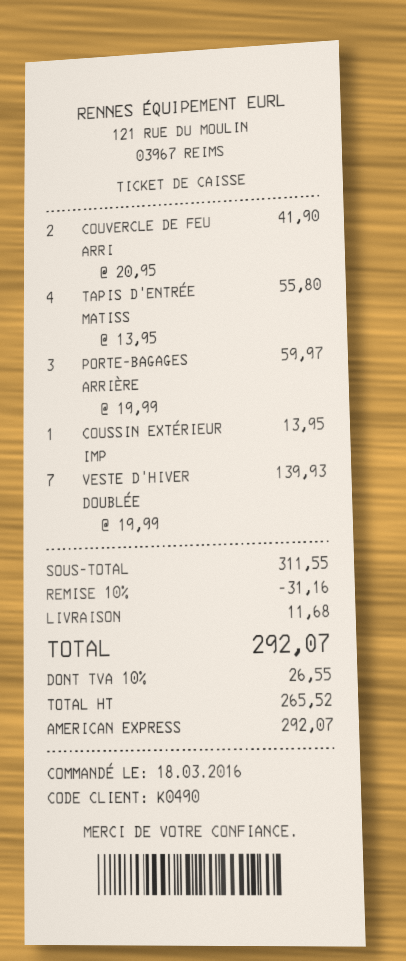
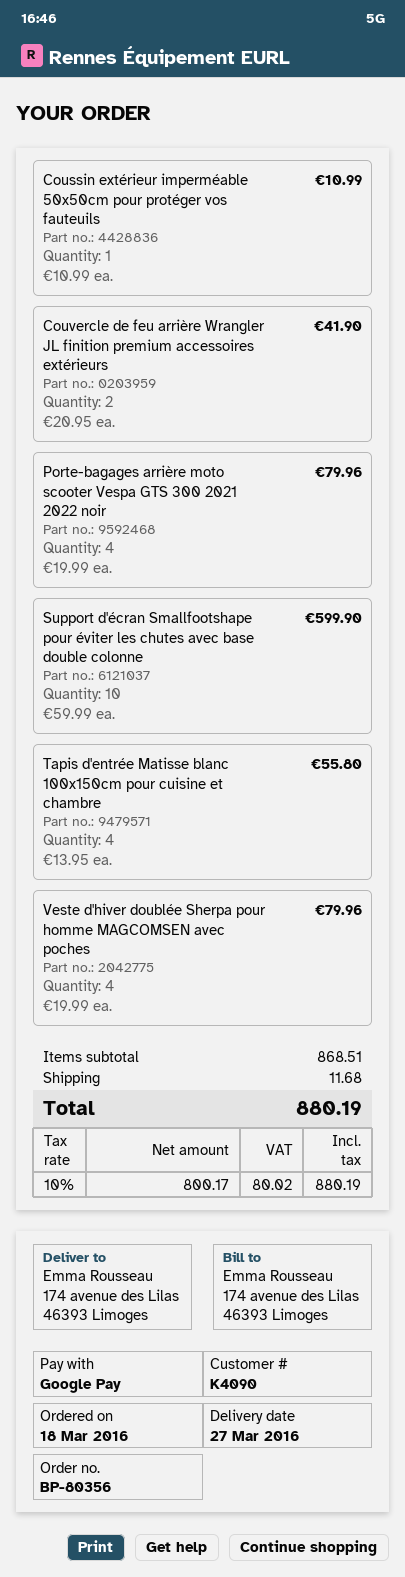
customer number: K0490 -> K4090
payment method: American Express -> Google Pay
PORTE-BAGAGES ARRIÈRE: 3 x 19.99 = 59.97 -> 4 x 19.99 = 79.96
COUSSIN EXTÉRIEUR IMP: 1 x 13.95 = 13.95 -> 1 x 10.99 = 10.99
VESTE D'HIVER DOUBLÉE: 7 x 19.99 = 139.93 -> 4 x 19.99 = 79.96
Support d'écran Smallfootshape pour éviter les chutes avec base double colonne: none -> 10 x 59.99 = 599.90
subtotal: 311.55 -> 868.51
discount: 10% = 31.16 -> none
net: 265.52 -> 800.17
tax: 10% = 26.55 -> 10% = 80.02
total: 292.07 -> 880.19

